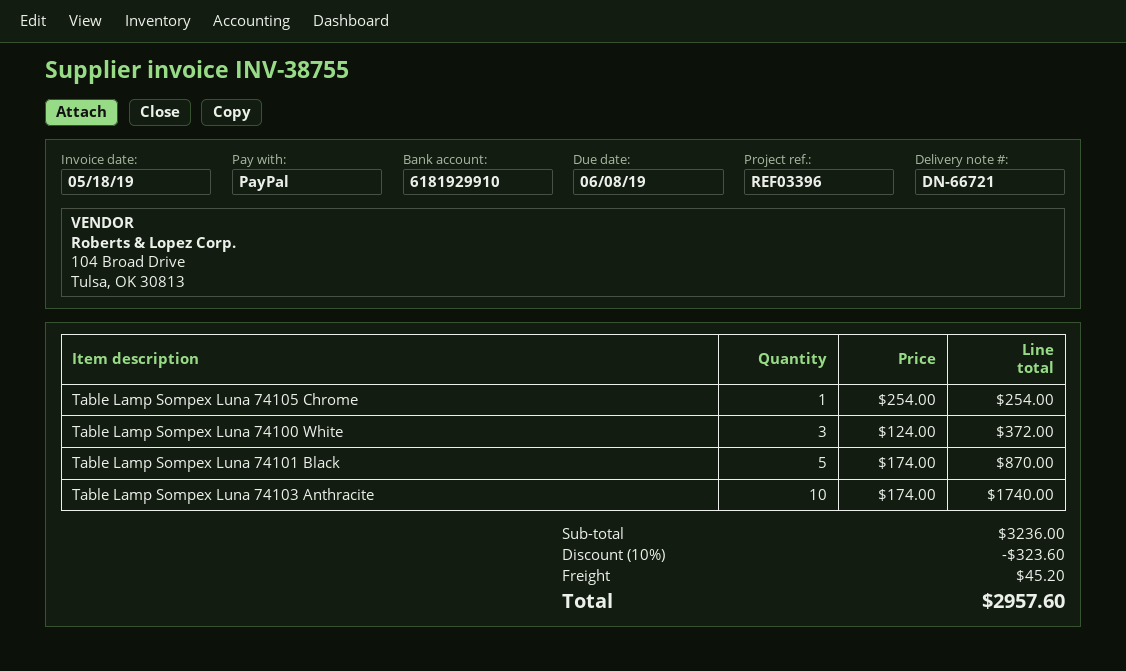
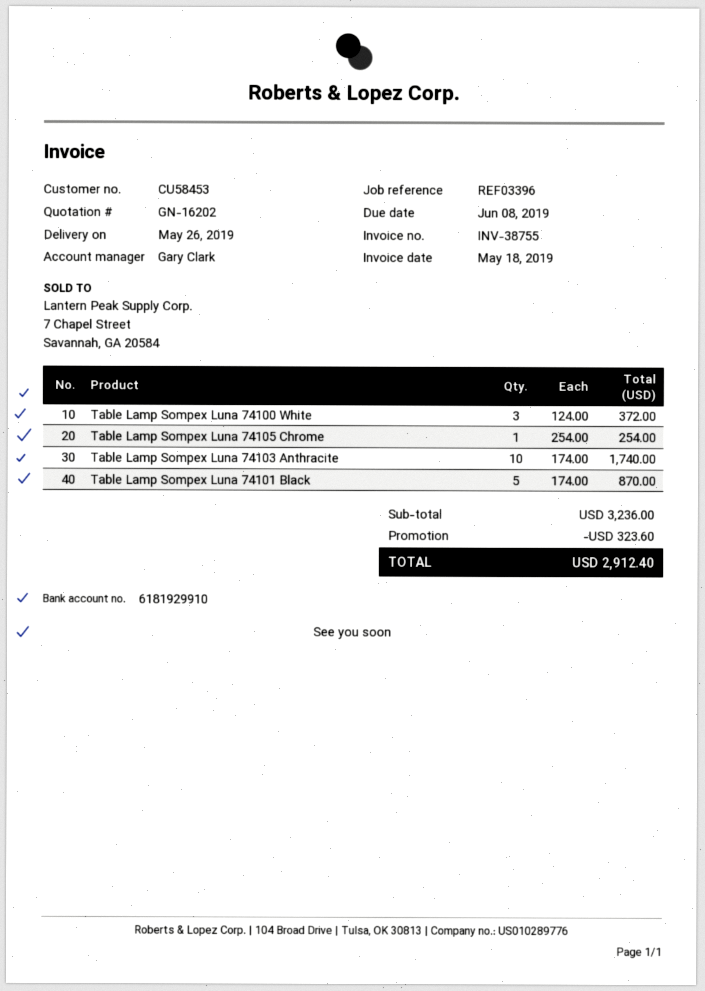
shipping: 45.20 -> none
total: 2957.60 -> 2912.40

